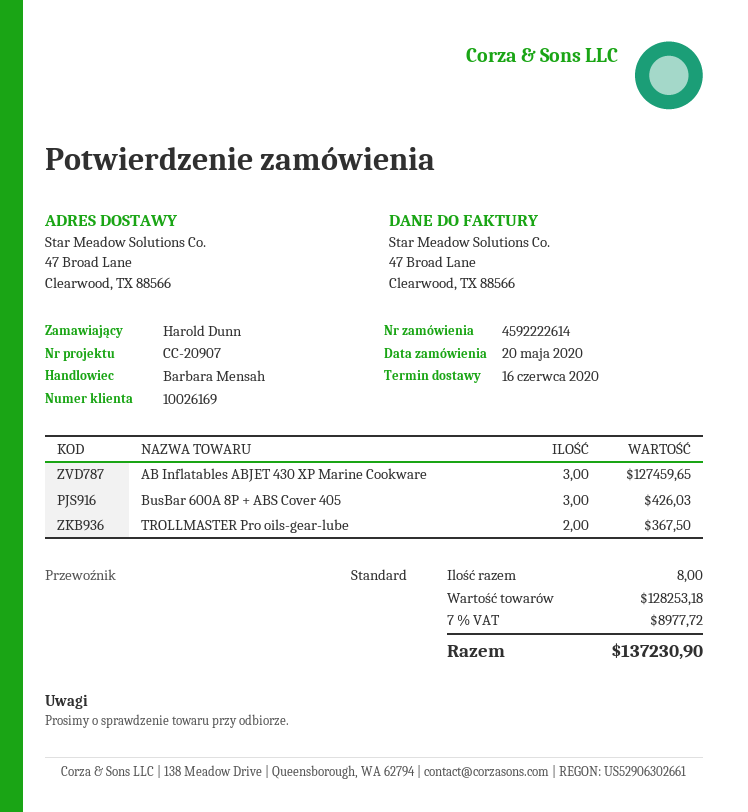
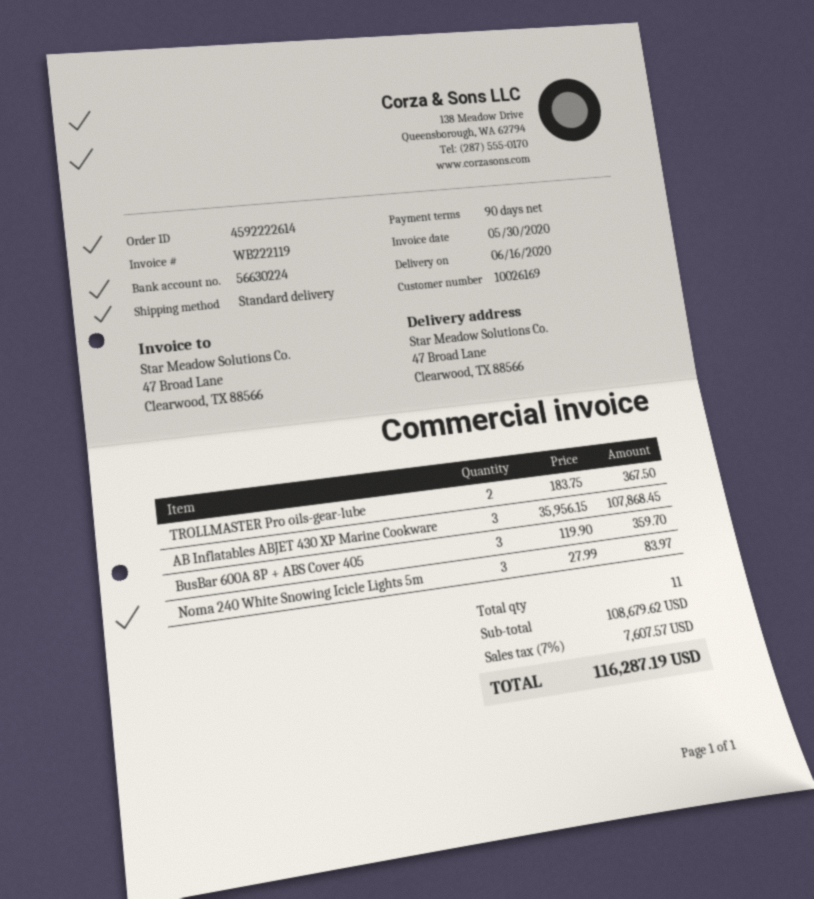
AB Inflatables ABJET 430 XP Marine Cookware: 3 for 127459.65 -> 3 for 107868.45
BusBar 600A 8P + ABS Cover 405: 3 for 426.03 -> 3 for 359.70
Noma 240 White Snowing Icicle Lights 5m: none -> 3 for 83.97
total quantity: 8 -> 11
subtotal: 128253.18 -> 108679.62
tax: 7% = 8977.72 -> 7% = 7607.57
total: 137230.90 -> 116287.19

